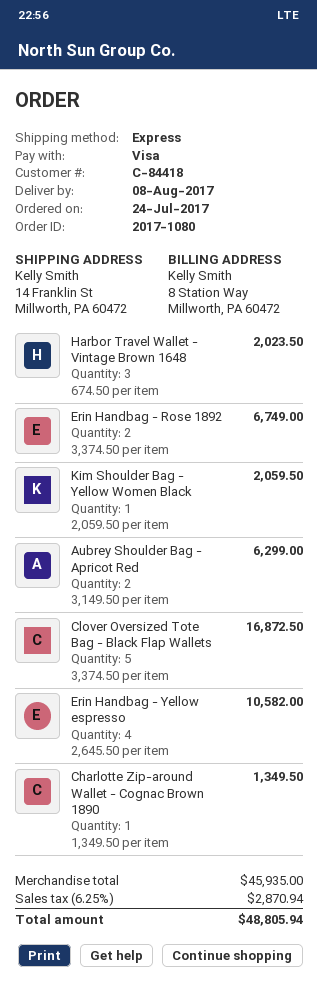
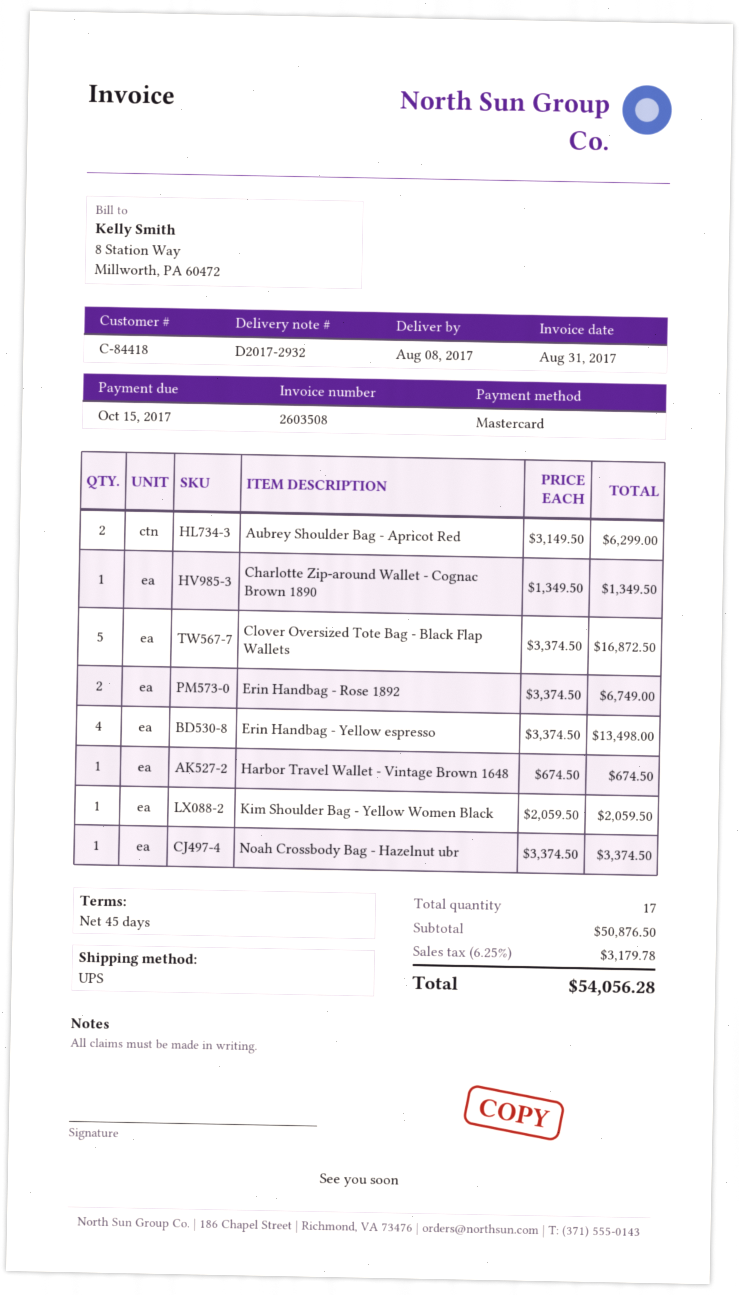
payment method: Visa -> Mastercard
shipping method: express -> UPS
Harbor Travel Wallet - Vintage Brown 1648: 3 x 674.50 = 2023.50 -> 1 x 674.50 = 674.50
Erin Handbag - Yellow espresso: 4 x 2645.50 = 10582.00 -> 4 x 3374.50 = 13498.00
Noah Crossbody Bag - Hazelnut ubr: none -> 1 x 3374.50 = 3374.50
subtotal: 45935.00 -> 50876.50
tax: 6.25% = 2870.94 -> 6.25% = 3179.78
total: 48805.94 -> 54056.28

